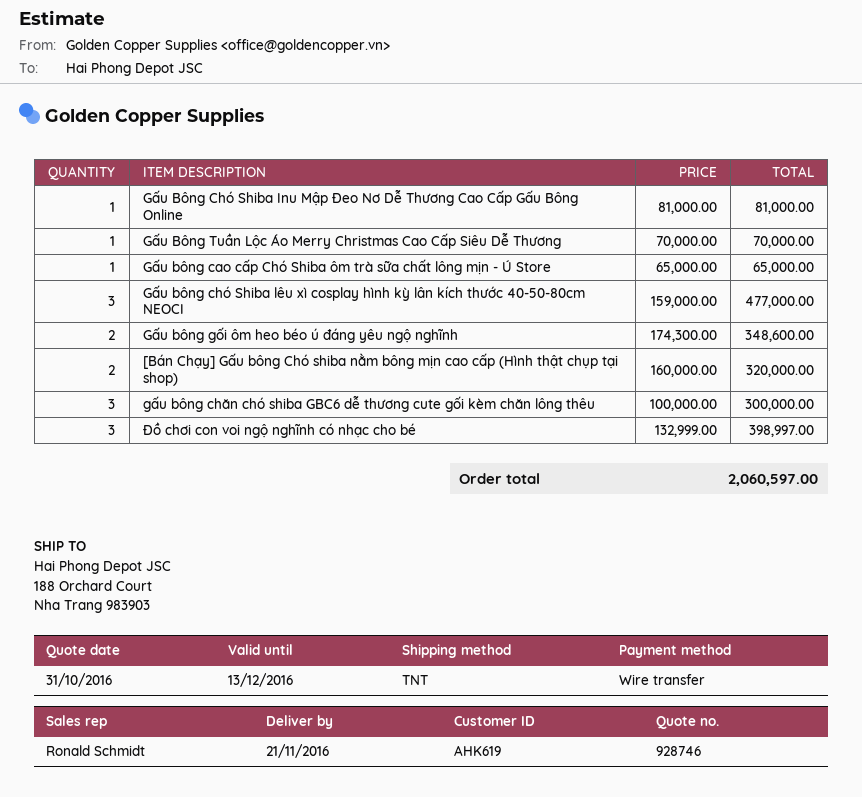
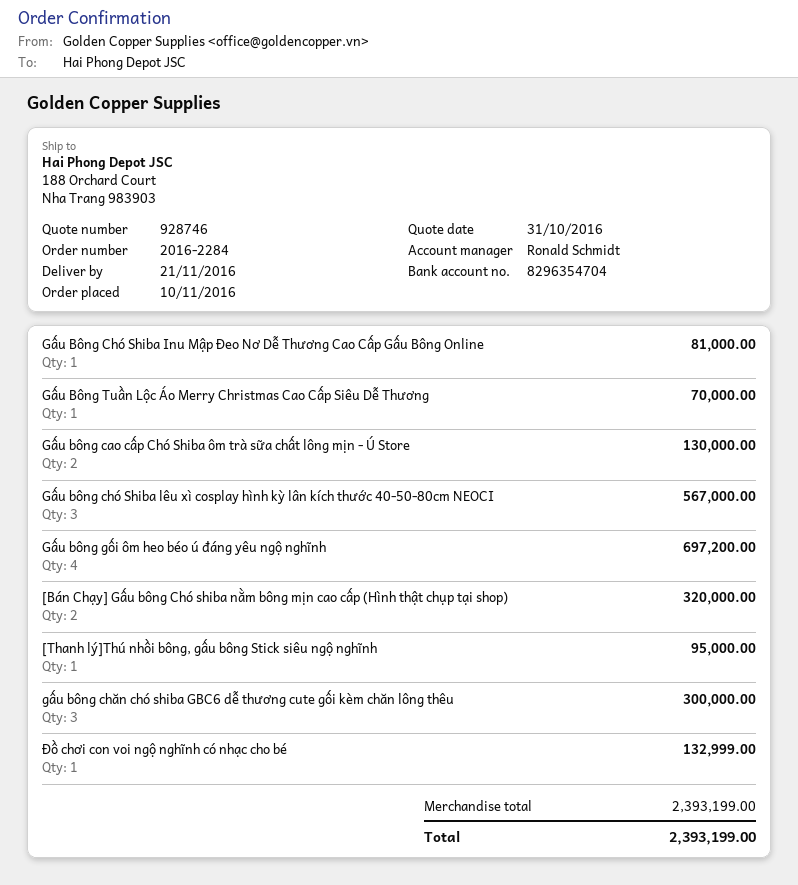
Gấu bông cao cấp Chó Shiba ôm trà sữa chất lông mịn - Ú Store: 1 for 65000.00 -> 2 for 130000.00
Gấu bông chó Shiba lêu xì cosplay hình kỳ lân kích thước 40-50-80cm NEOCI: 3 for 477000.00 -> 3 for 567000.00
Gấu bông gối ôm heo béo ú đáng yêu ngộ nghĩnh: 2 for 348600.00 -> 4 for 697200.00
Đồ chơi con voi ngộ nghĩnh có nhạc cho bé: 3 for 398997.00 -> 1 for 132999.00
[Thanh lý]Thú nhồi bông, gấu bông Stick siêu ngộ nghĩnh: none -> 1 for 95000.00
total: 2060597.00 -> 2393199.00

